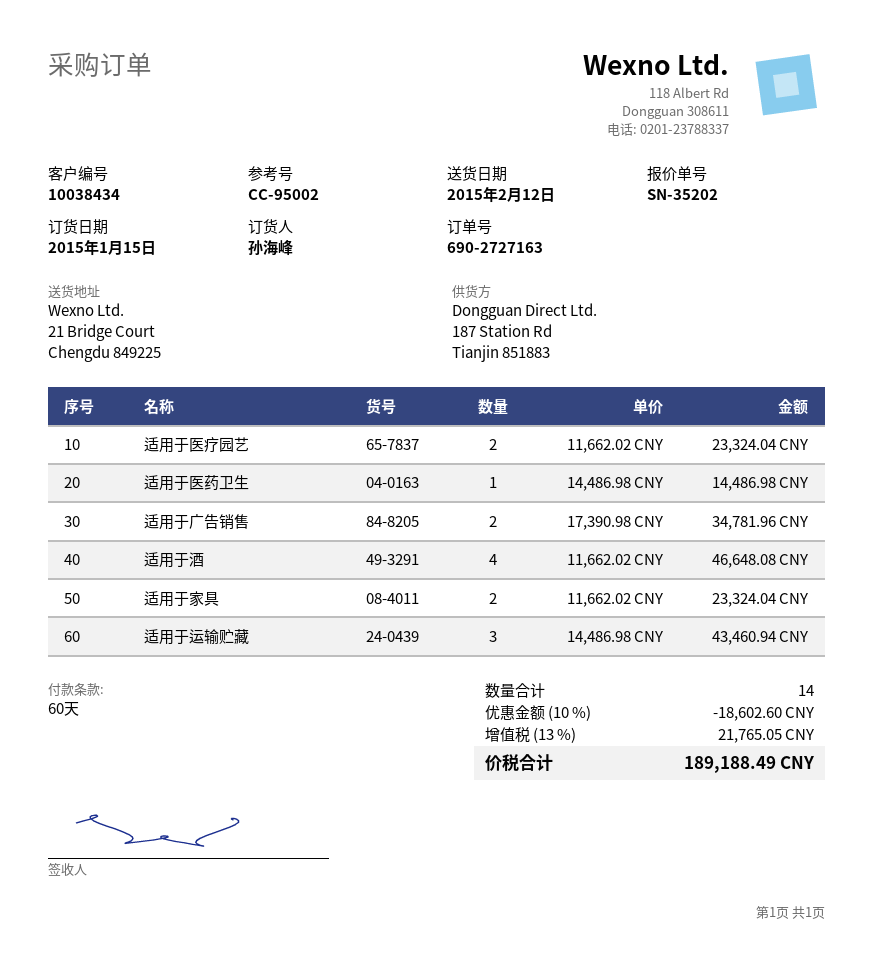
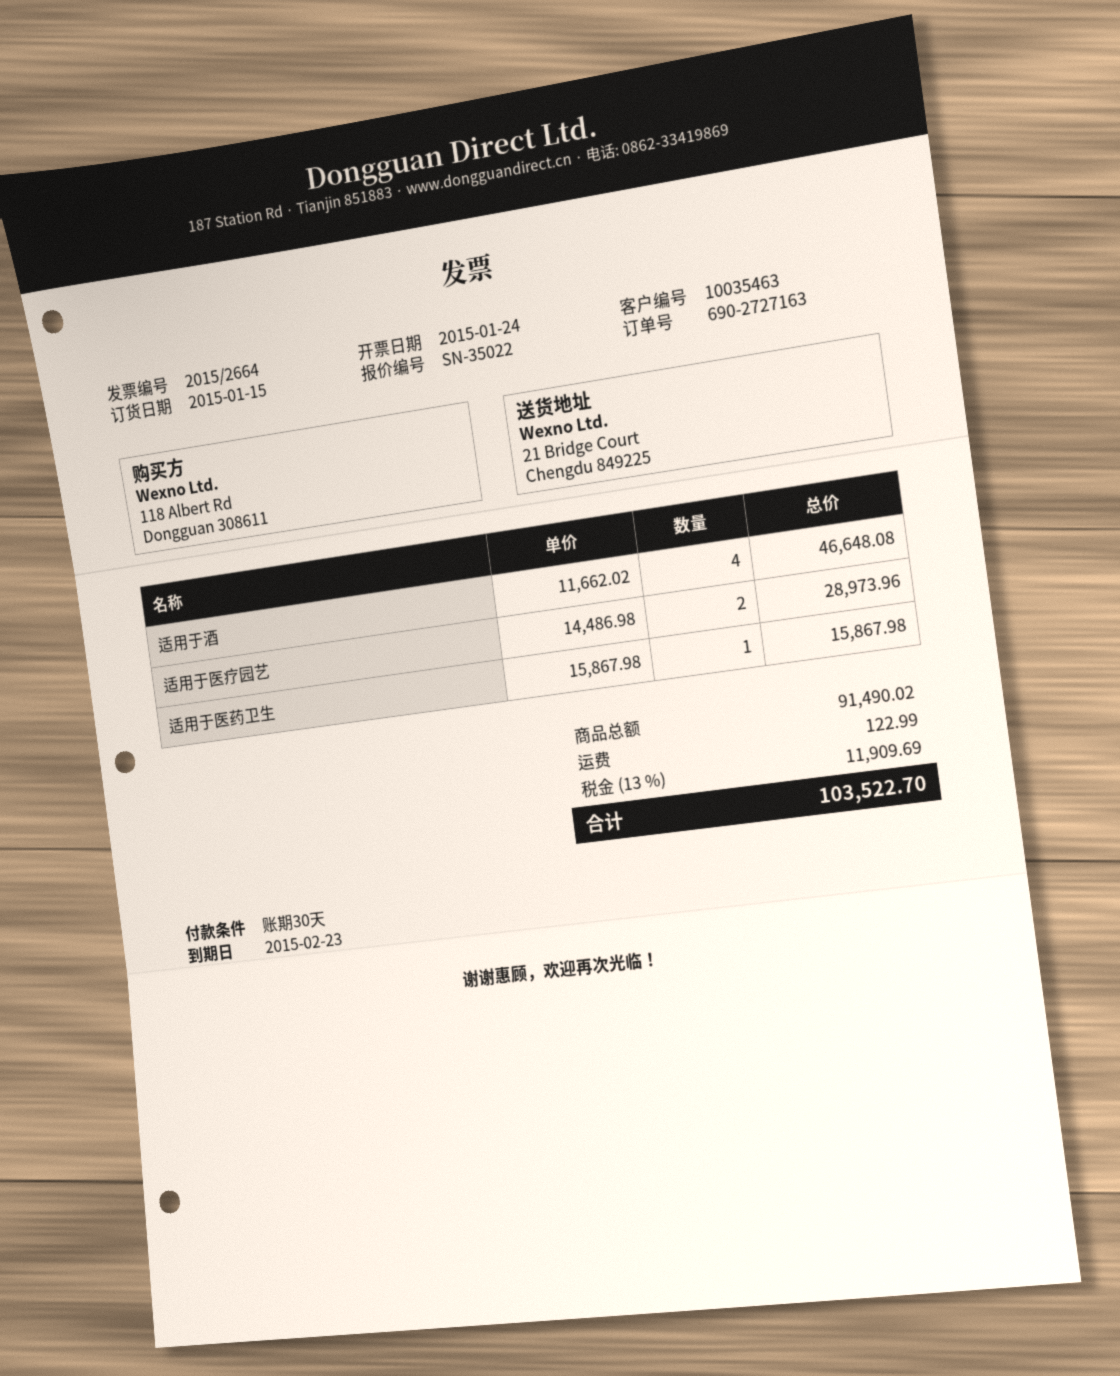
quote number: SN-35202 -> SN-35022
payment terms: 60 days -> 30 days
customer number: 10038434 -> 10035463
适用于医疗园艺: 2 x 11662.02 = 23324.04 -> 2 x 14486.98 = 28973.96
适用于医药卫生: 1 x 14486.98 = 14486.98 -> 1 x 15867.98 = 15867.98
适用于广告销售: 2 x 17390.98 = 34781.96 -> none
适用于家具: 2 x 11662.02 = 23324.04 -> none
适用于运输贮藏: 3 x 14486.98 = 43460.94 -> none
discount: 10% = 18602.60 -> none
shipping: none -> 122.99
tax: 13% = 21765.05 -> 13% = 11909.69
total: 189188.49 -> 103522.70

